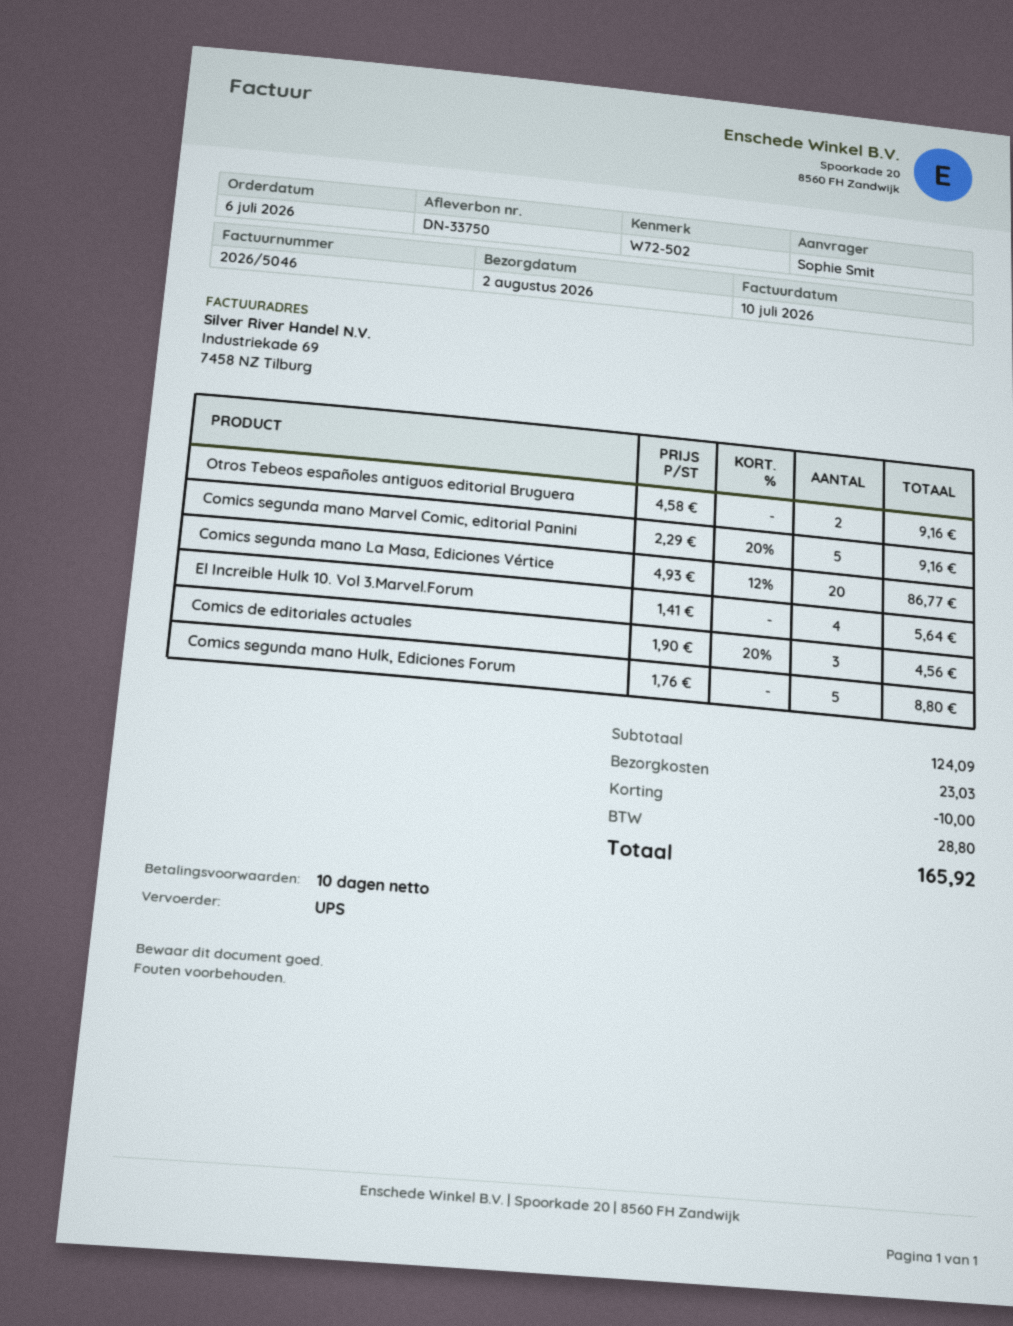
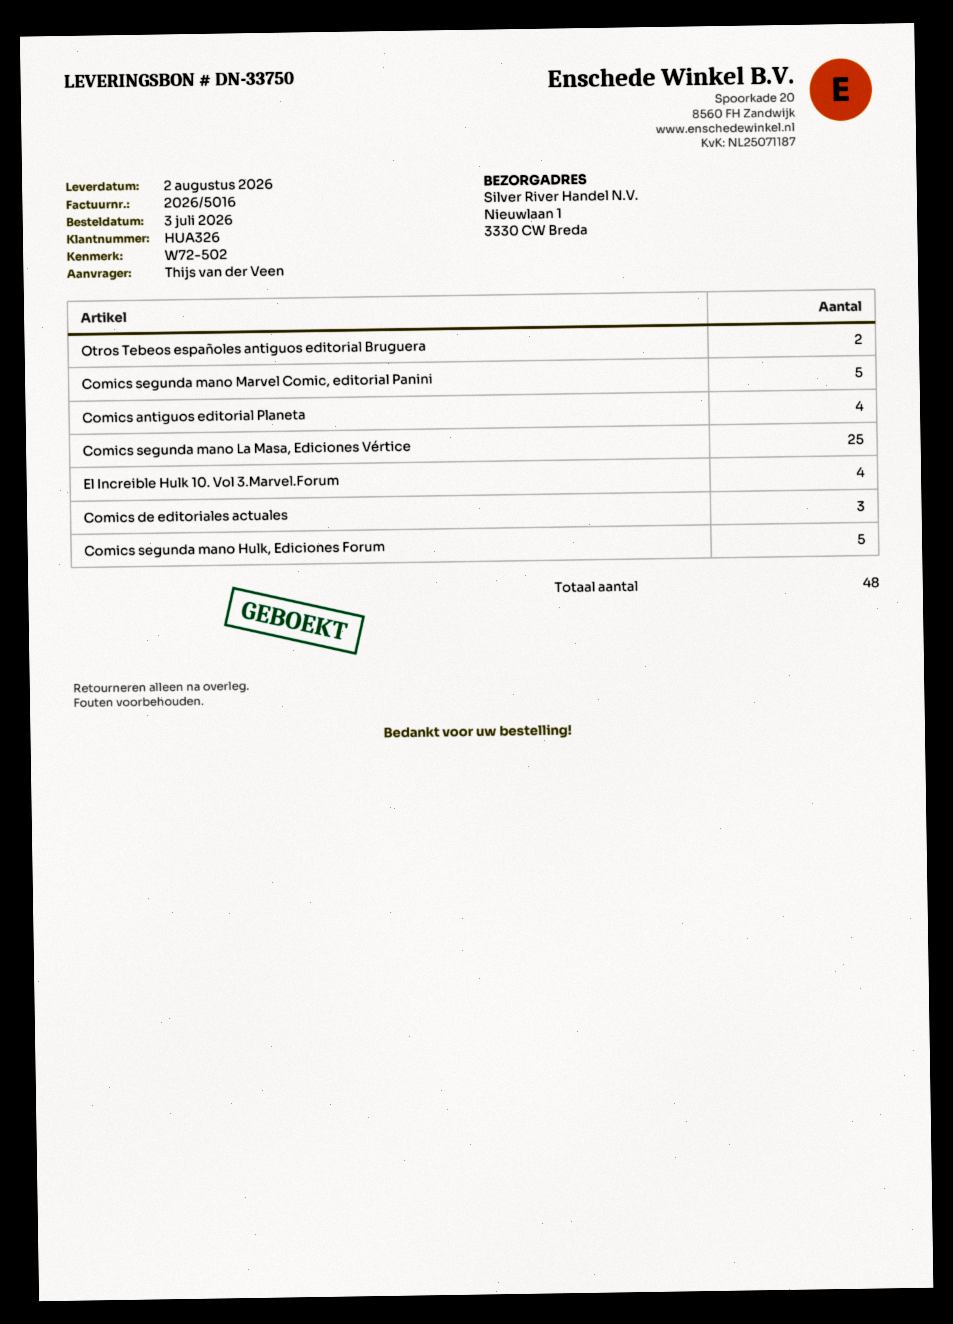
order date: 2026-07-06 -> 2026-07-03
invoice number: 2026/5046 -> 2026/5016
ordered by: Sophie Smit -> Thijs van der Veen
Comics segunda mano La Masa, Ediciones Vértice: 20 -> 25
Comics antiguos editorial Planeta: none -> 4

